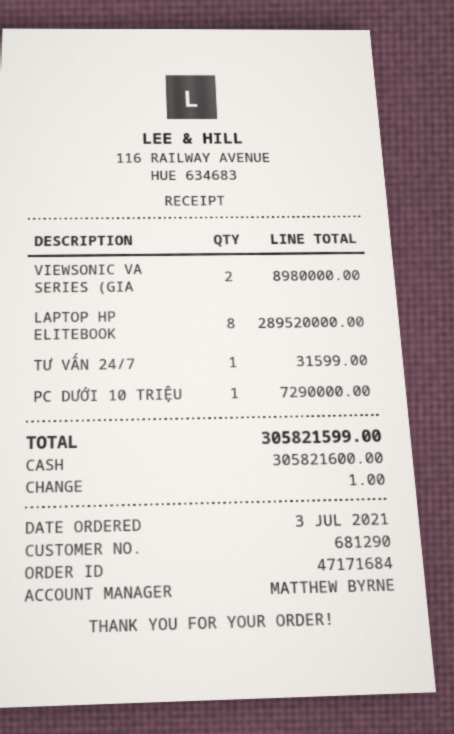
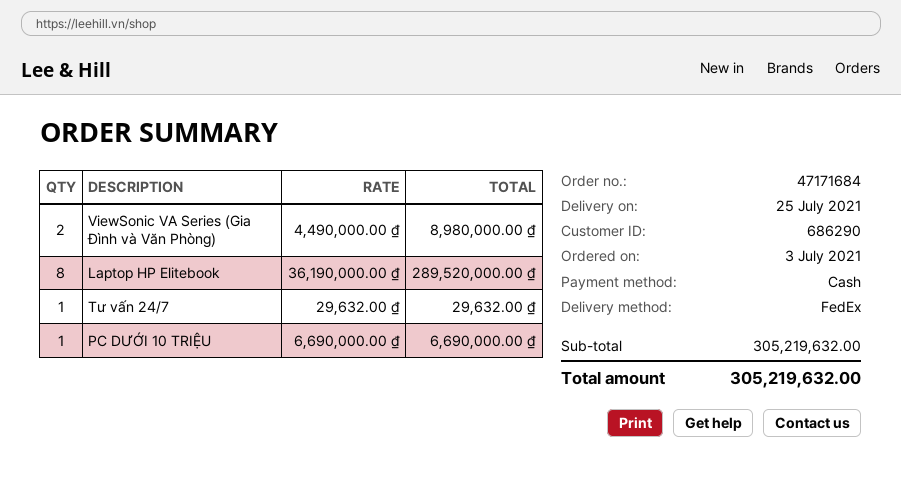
customer number: 681290 -> 686290
TƯ VẤN 24/7: 1 for 31599.00 -> 1 for 29632.00
PC DƯỚI 10 TRIỆU: 1 for 7290000.00 -> 1 for 6690000.00
total: 305821599.00 -> 305219632.00

